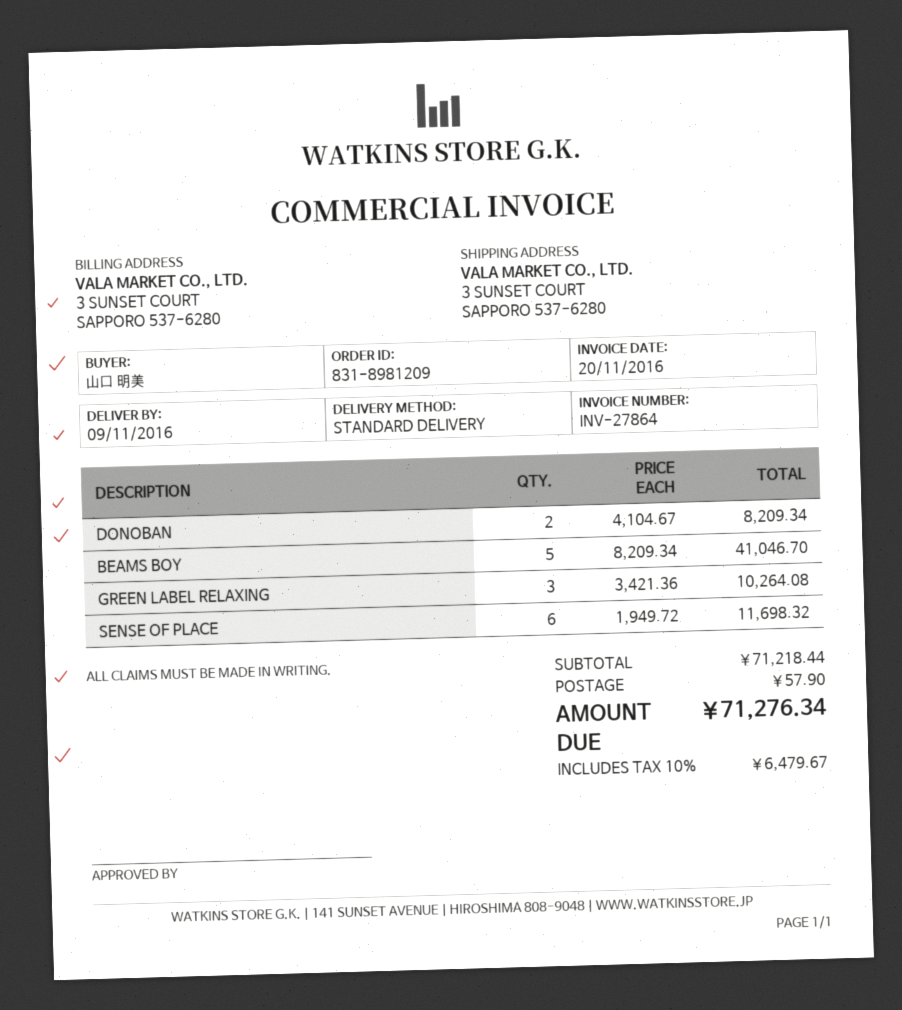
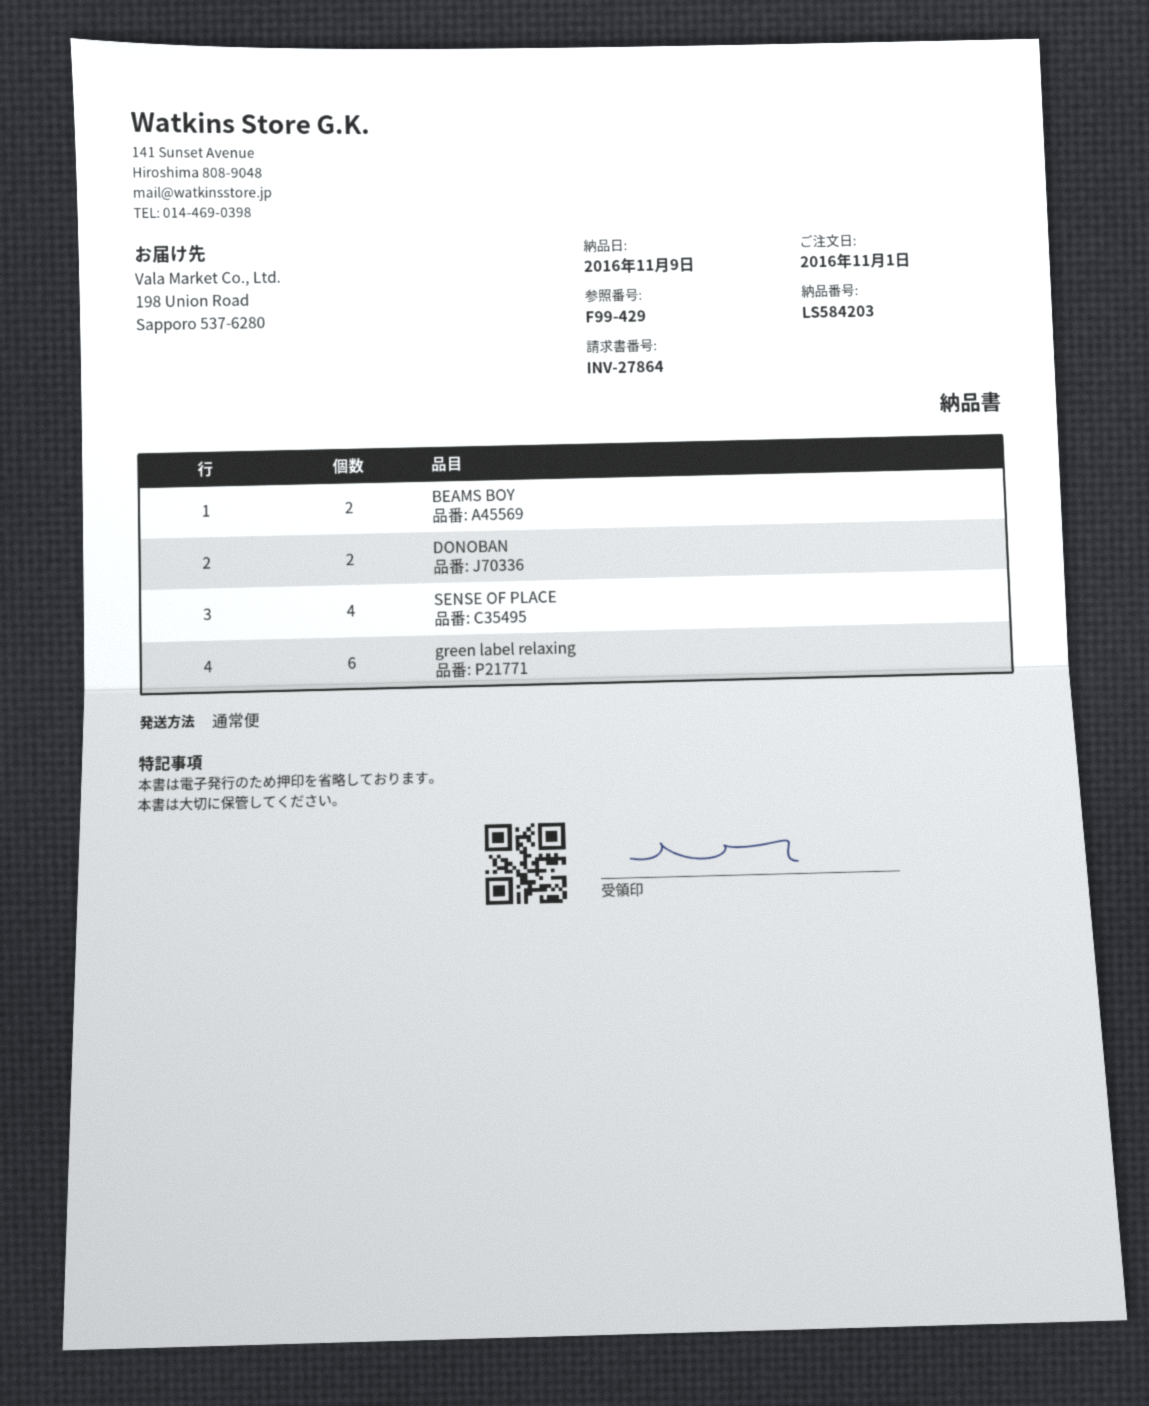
ship to: 3 SUNSET COURT, SAPPORO 537-6280 -> 198 Union Road, Sapporo 537-6280
BEAMS BOY: 5 -> 2
GREEN LABEL RELAXING: 3 -> 6
SENSE OF PLACE: 6 -> 4

